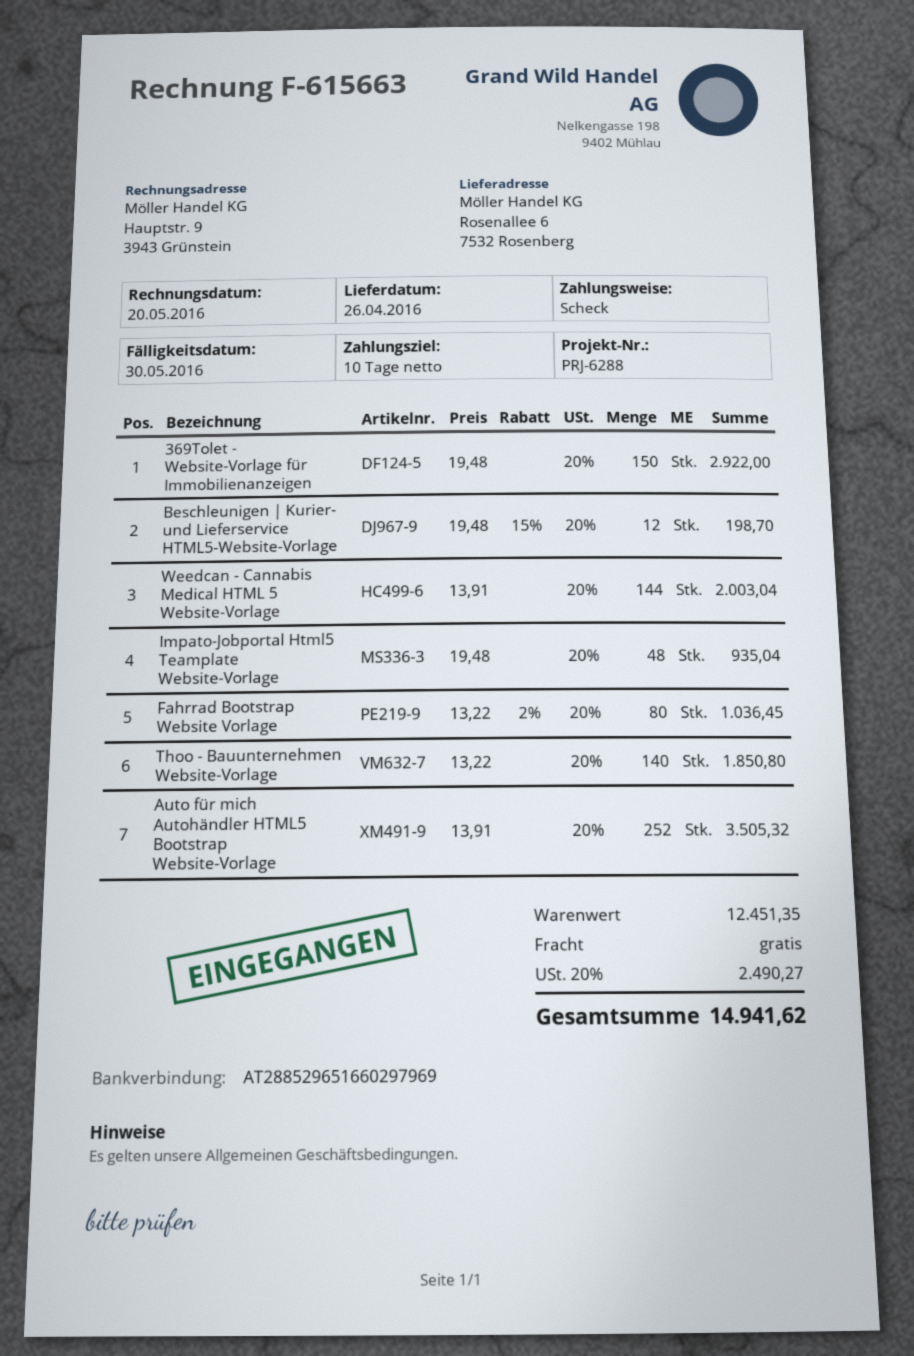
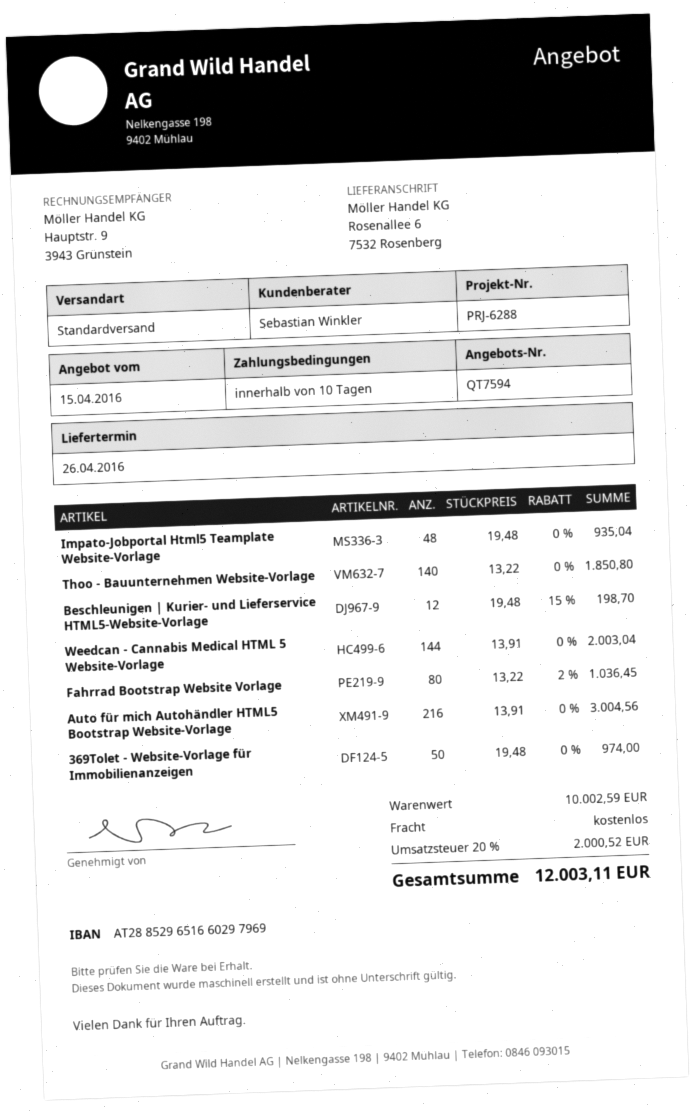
369Tolet - Website-Vorlage für Immobilienanzeigen: 150 x 19.48 = 2922.00 -> 50 x 19.48 = 974.00
Auto für mich Autohändler HTML5 Bootstrap Website-Vorlage: 252 x 13.91 = 3505.32 -> 216 x 13.91 = 3004.56
subtotal: 12451.35 -> 10002.59
tax: 20% = 2490.27 -> 20% = 2000.52
total: 14941.62 -> 12003.11

